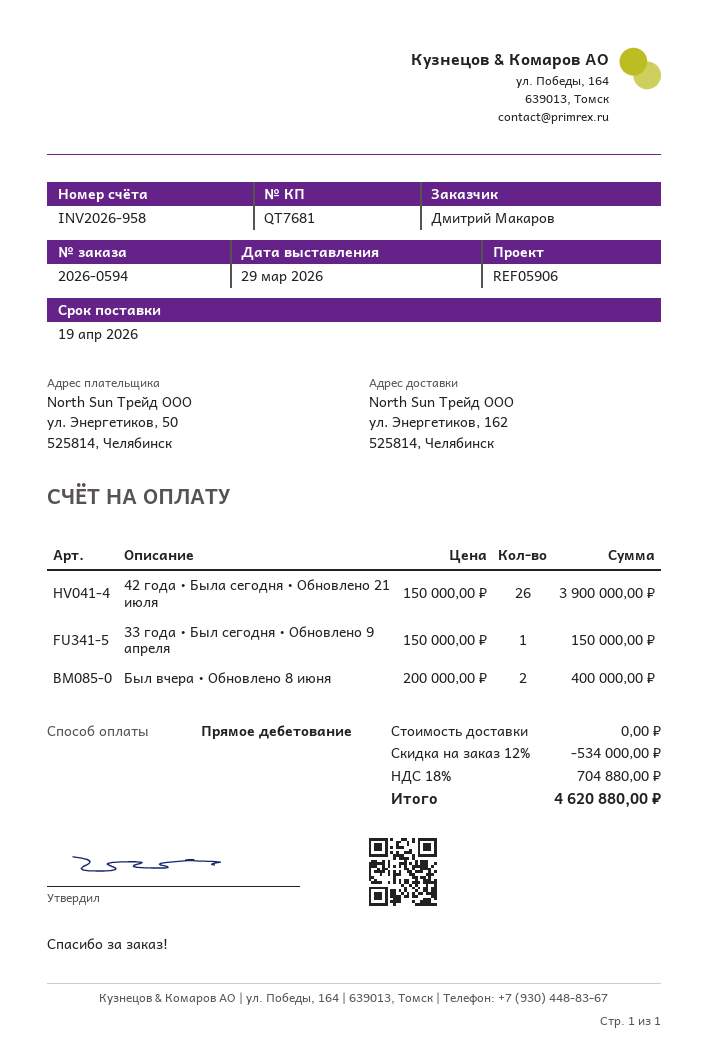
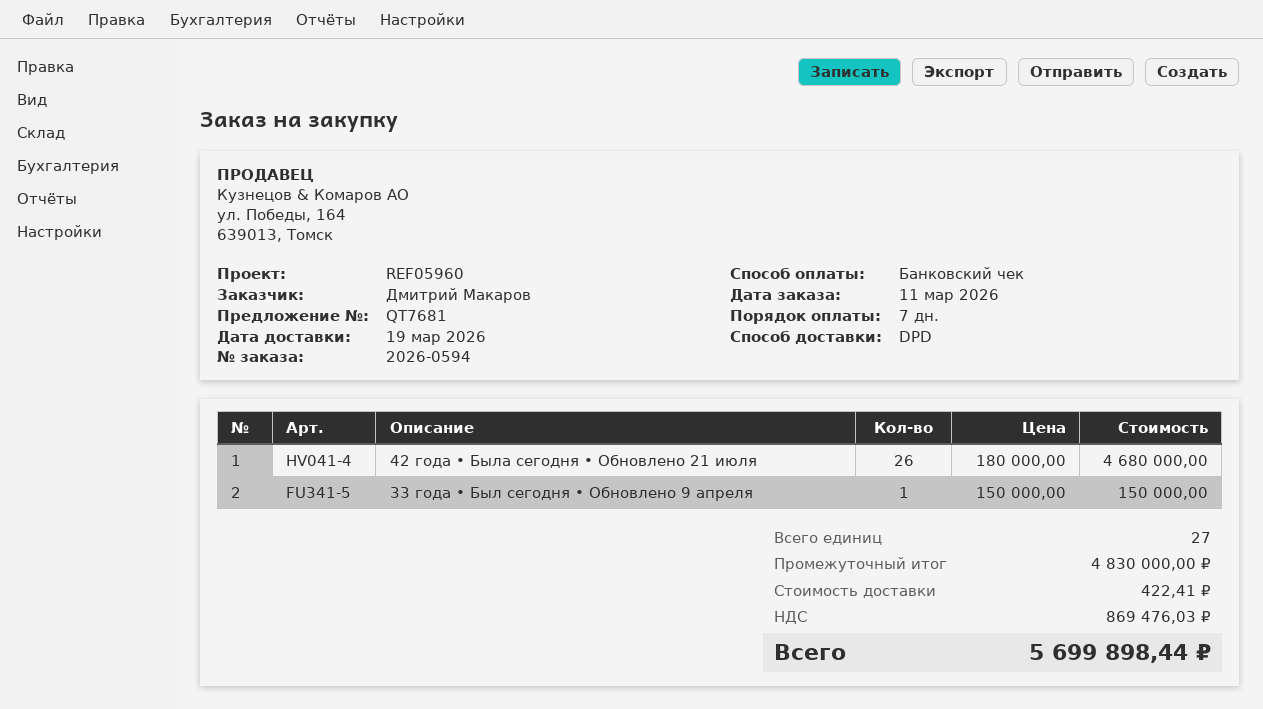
delivery date: 2026-04-19 -> 2026-03-19
reference: REF05906 -> REF05960
payment method: direct debit -> cheque
42 года • Была сегодня • Обновлено 21 июля: 26 x 150000.00 = 3900000.00 -> 26 x 180000.00 = 4680000.00
Был вчера • Обновлено 8 июня: 2 x 200000.00 = 400000.00 -> none
discount: 12% = 534000.00 -> none
shipping: 0.00 -> 422.41
tax: 704880.00 -> 869476.03
total: 4620880.00 -> 5699898.44

